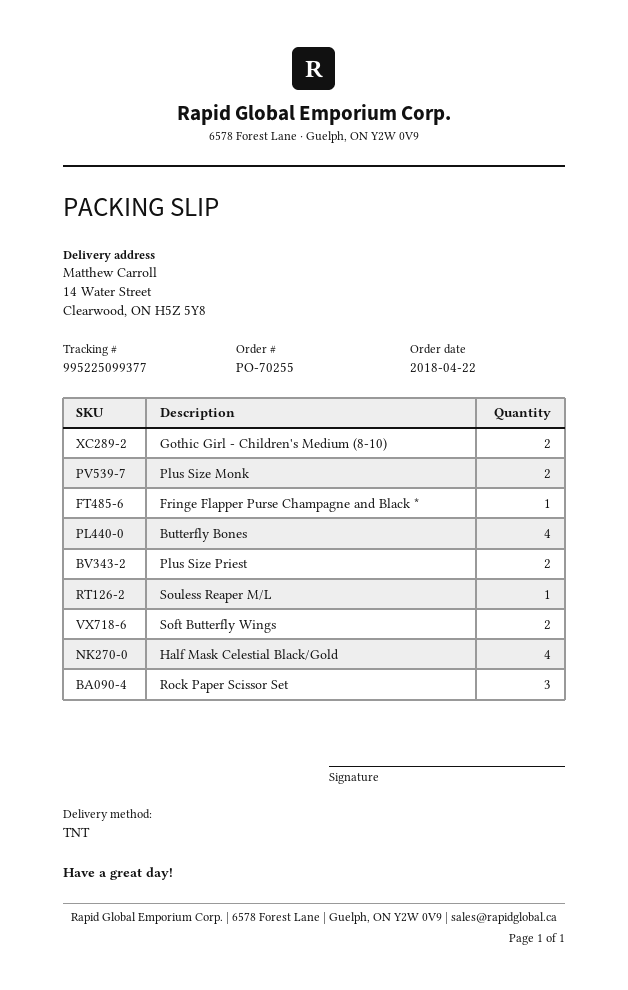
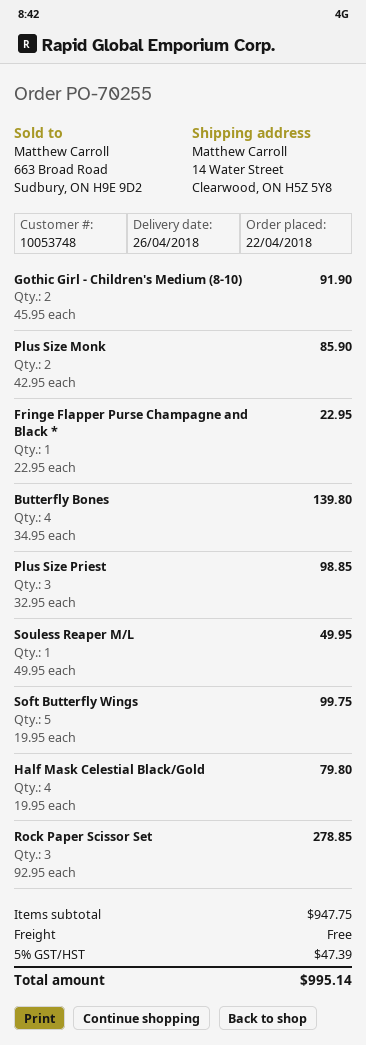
Plus Size Priest: 2 -> 3
Soft Butterfly Wings: 2 -> 5

